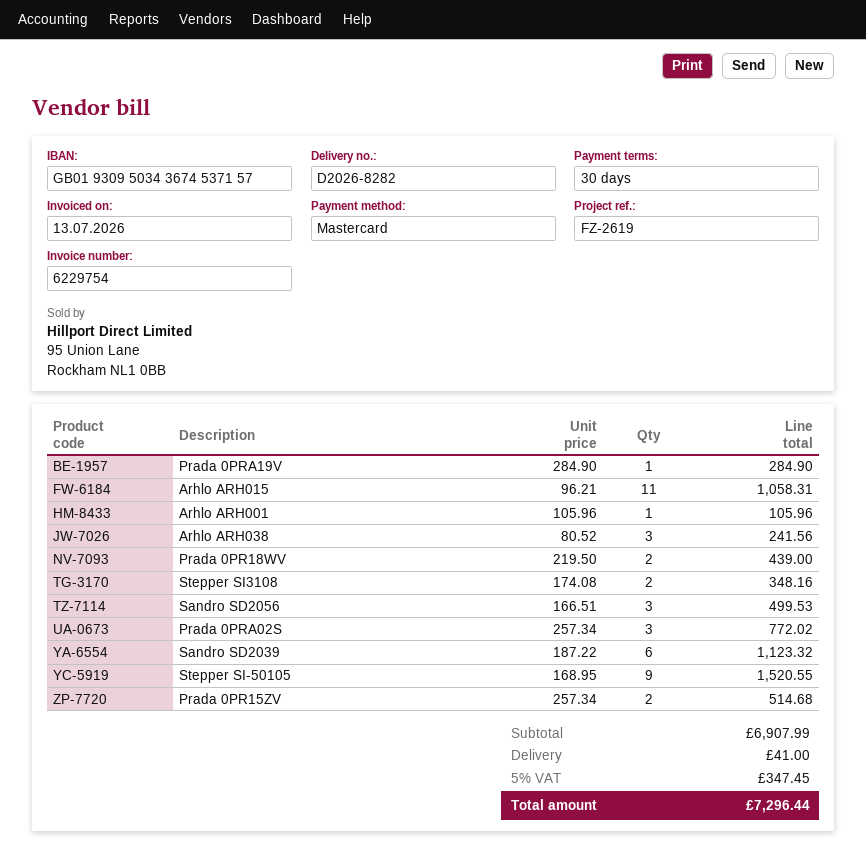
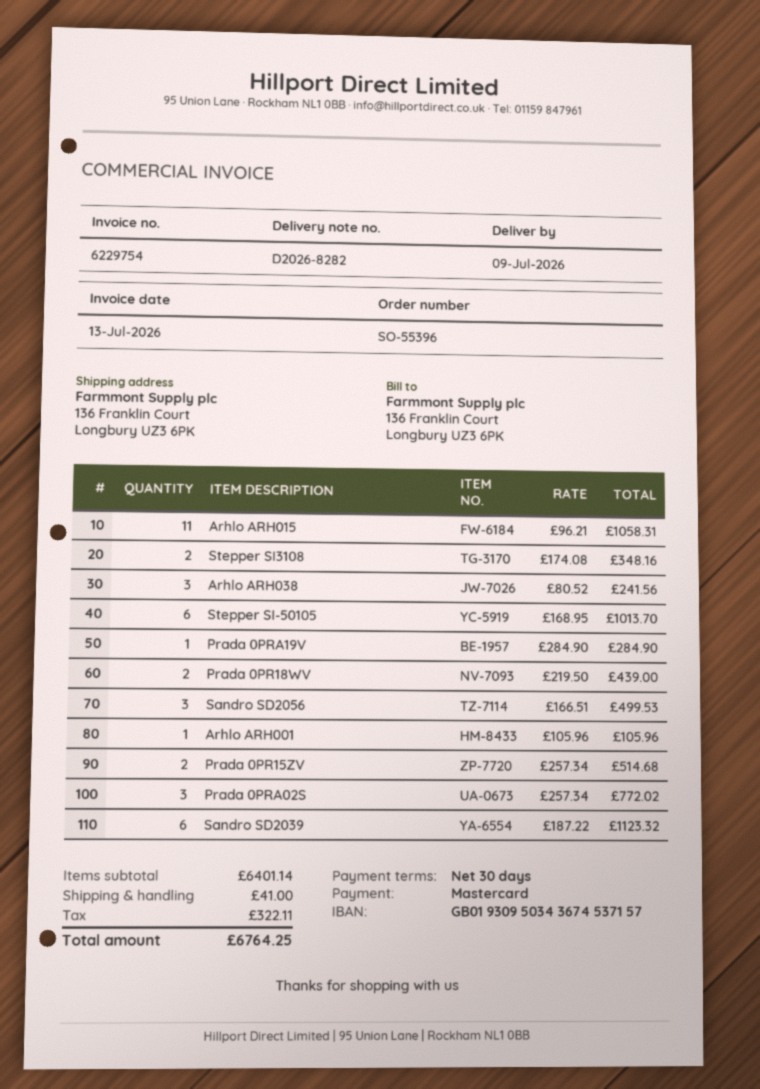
Stepper SI-50105: 9 x 168.95 = 1520.55 -> 6 x 168.95 = 1013.70
subtotal: 6907.99 -> 6401.14
tax: 347.45 -> 322.11
total: 7296.44 -> 6764.25

